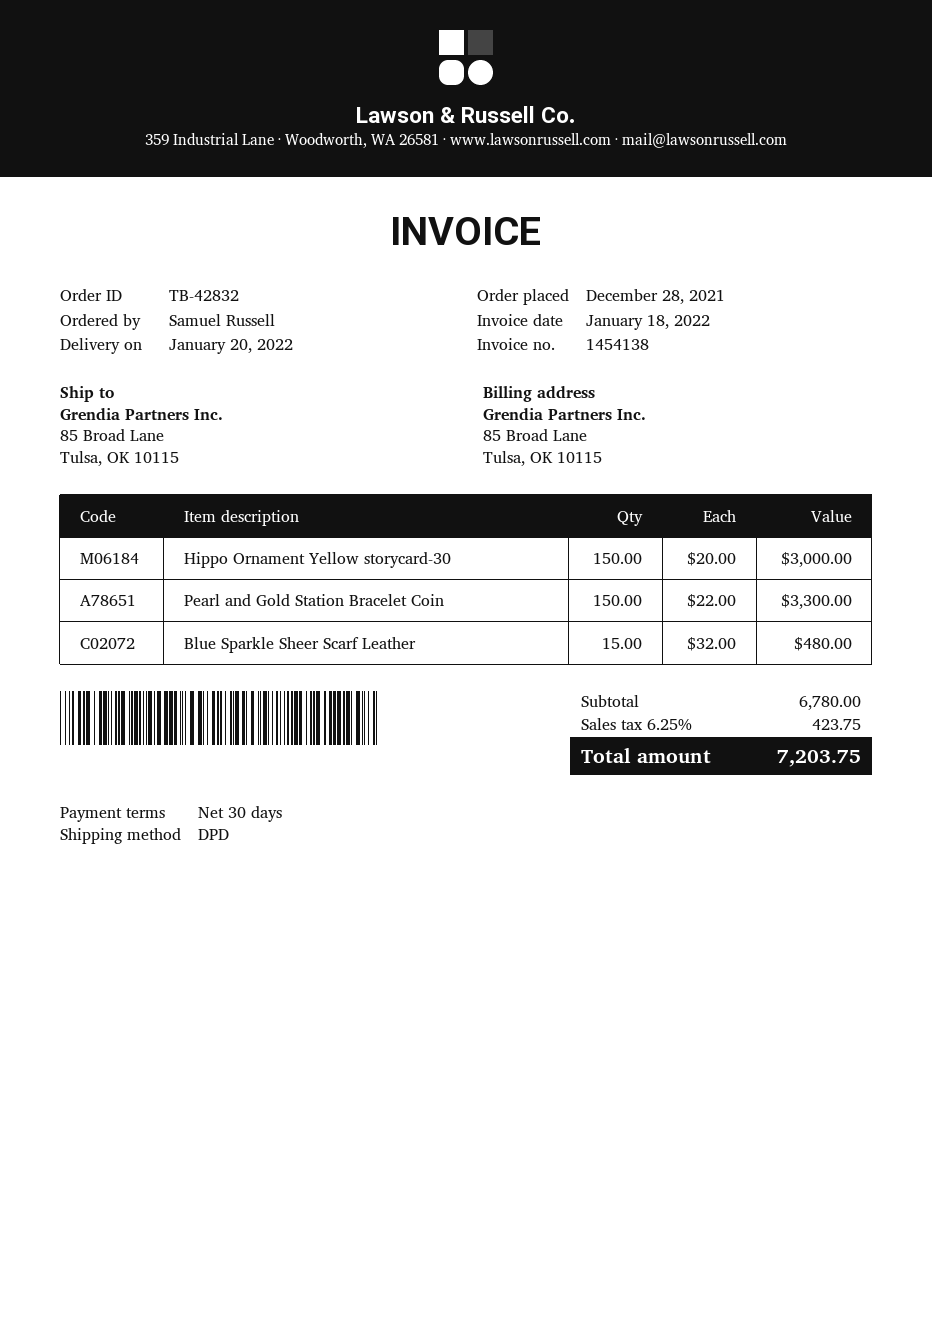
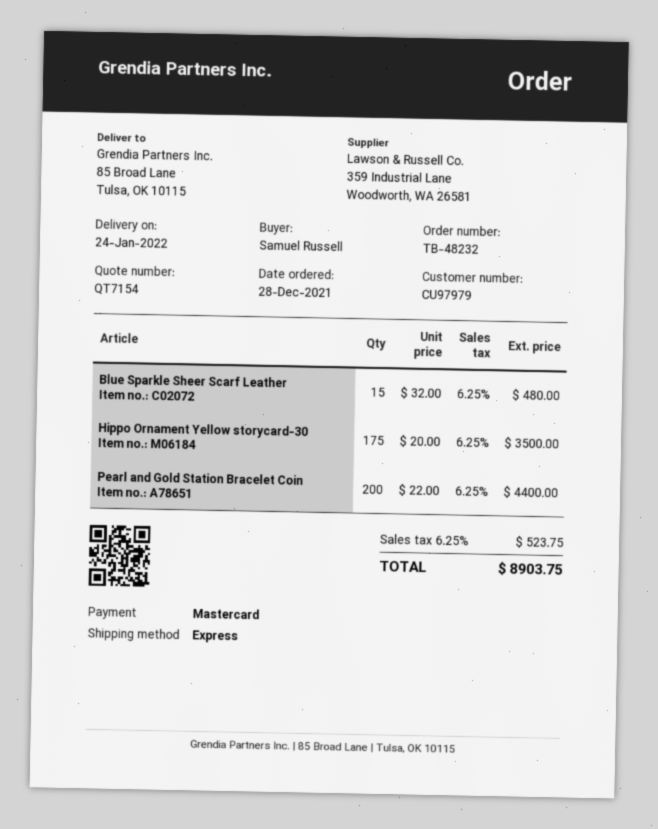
order number: TB-42832 -> TB-48232
delivery date: 2022-01-20 -> 2022-01-24
shipping method: DPD -> express
Hippo Ornament Yellow storycard-30: 150 x 20.00 = 3000.00 -> 175 x 20.00 = 3500.00
Pearl and Gold Station Bracelet Coin: 150 x 22.00 = 3300.00 -> 200 x 22.00 = 4400.00
tax: 6.25% = 423.75 -> 6.25% = 523.75
total: 7203.75 -> 8903.75

